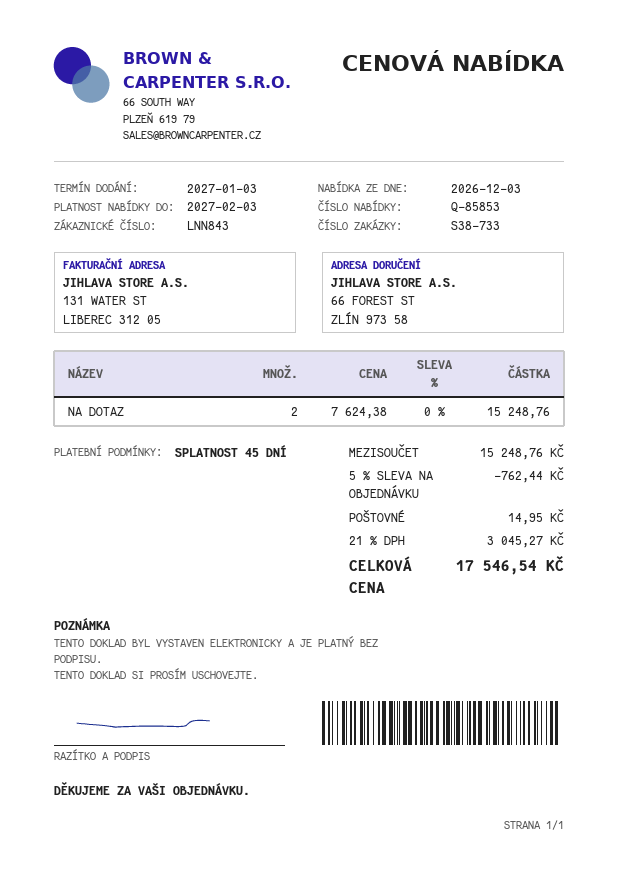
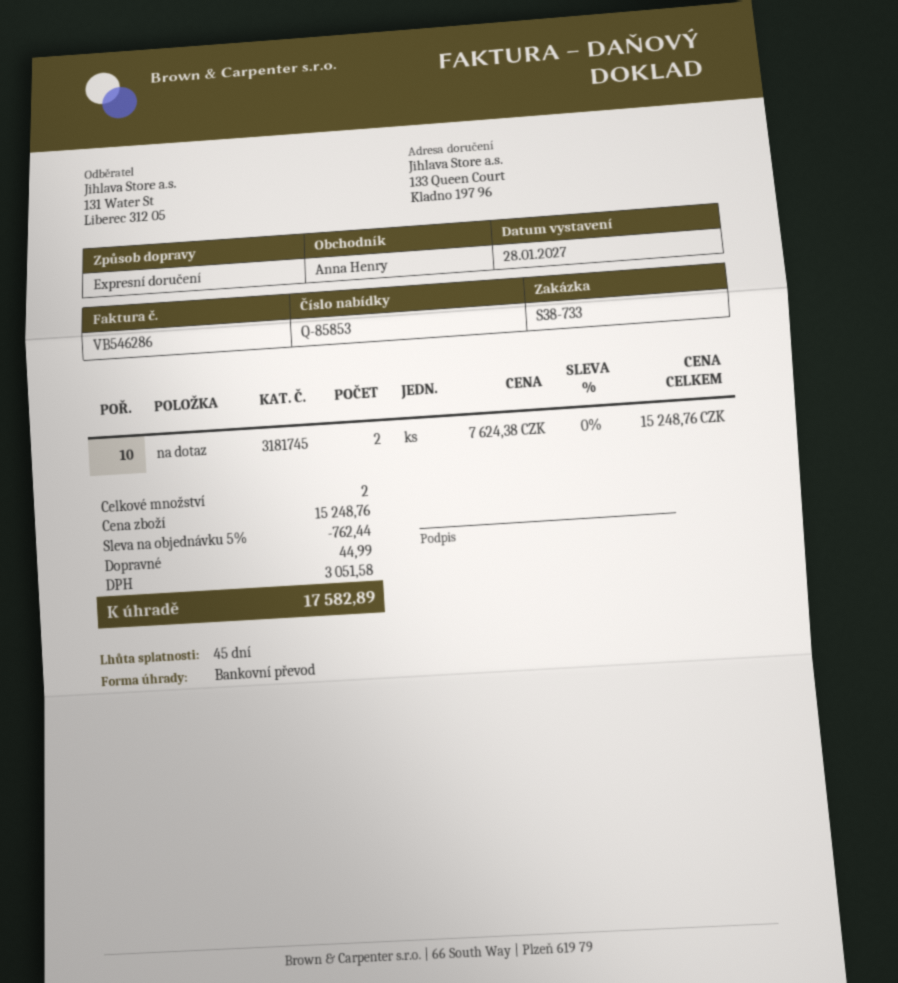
ship to: 66 FOREST ST, ZLÍN 973 58 -> 133 Queen Court, Kladno 197 96
shipping: 14.95 -> 44.99
tax: 3045.27 -> 3051.58
total: 17546.54 -> 17582.89

